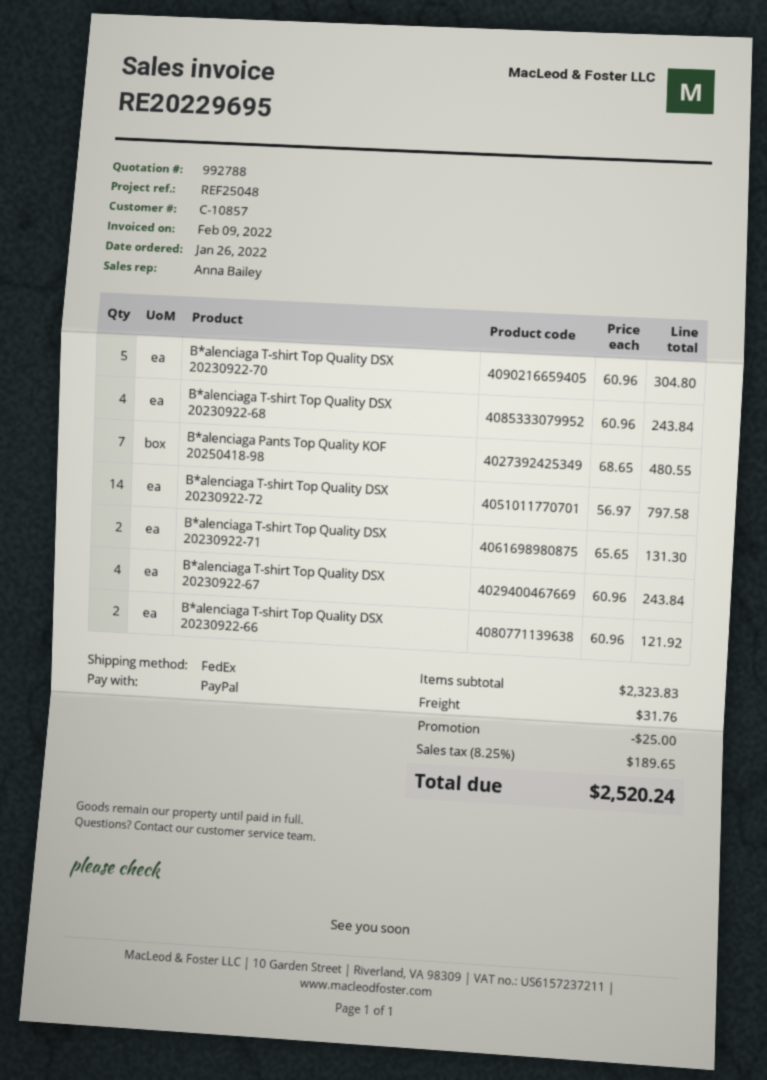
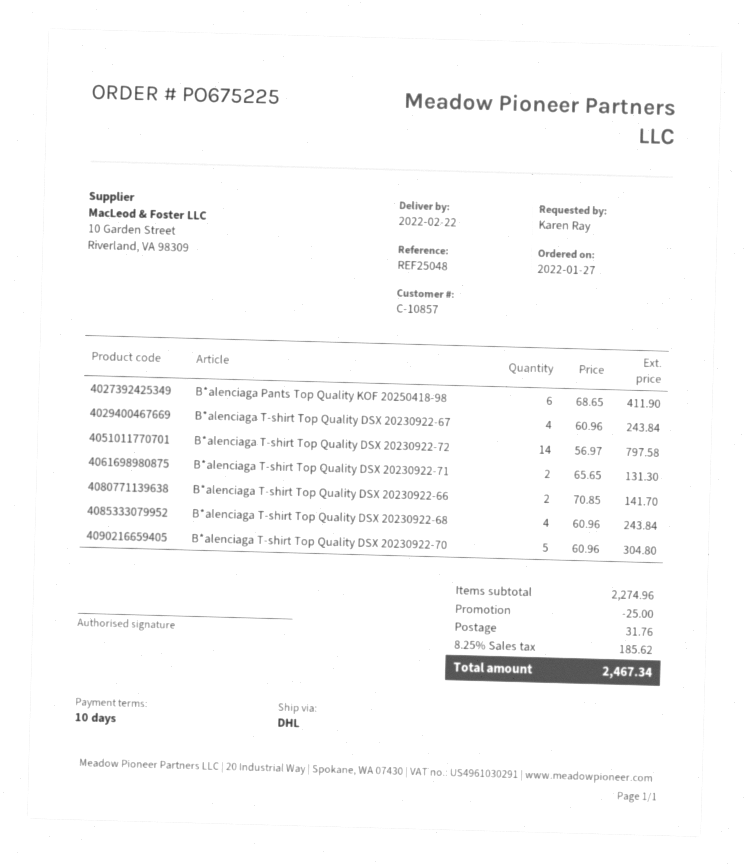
order date: 2022-01-26 -> 2022-01-27
shipping method: FedEx -> DHL
B*alenciaga Pants Top Quality KOF 20250418-98: 7 x 68.65 = 480.55 -> 6 x 68.65 = 411.90
B*alenciaga T-shirt Top Quality DSX 20230922-66: 2 x 60.96 = 121.92 -> 2 x 70.85 = 141.70
subtotal: 2323.83 -> 2274.96
tax: 8.25% = 189.65 -> 8.25% = 185.62
total: 2520.24 -> 2467.34

